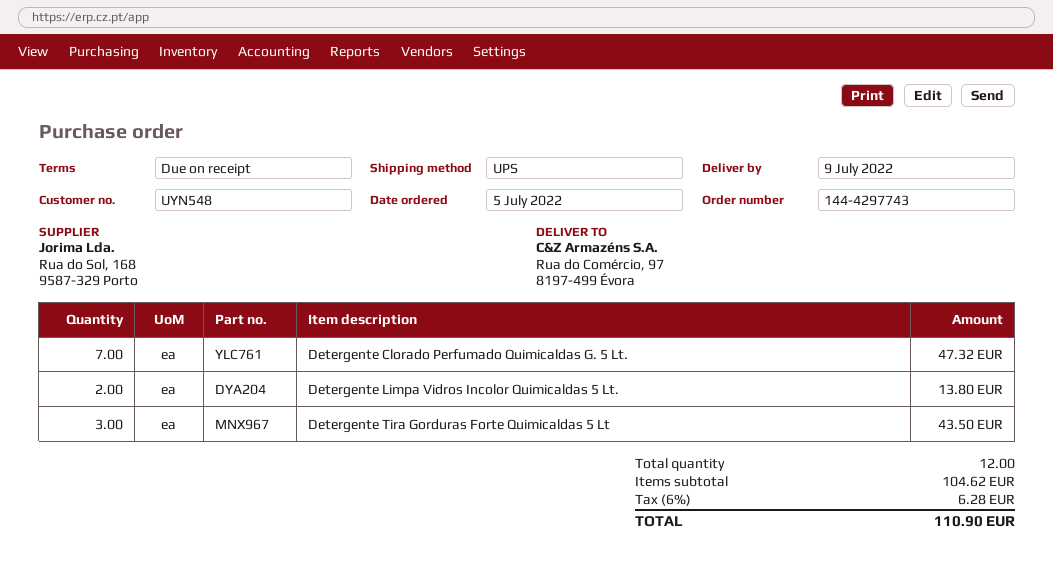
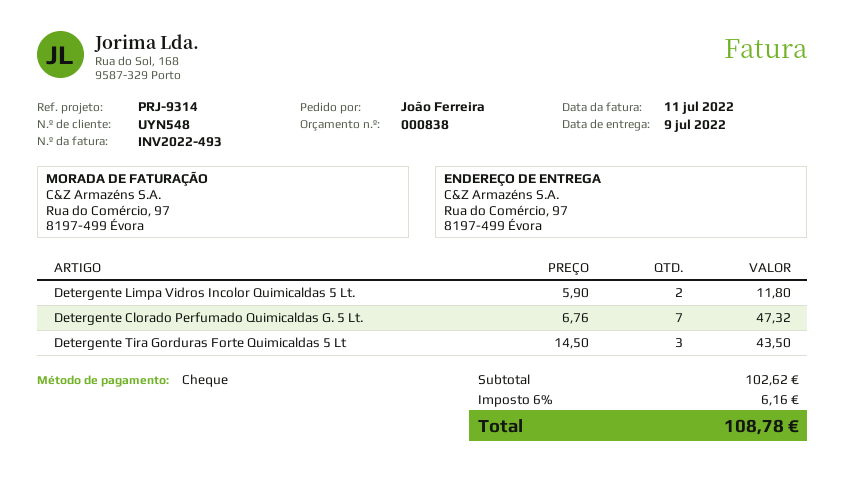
Detergente Limpa Vidros Incolor Quimicaldas 5 Lt.: 2 for 13.80 -> 2 for 11.80
subtotal: 104.62 -> 102.62
tax: 6% = 6.28 -> 6% = 6.16
total: 110.90 -> 108.78

